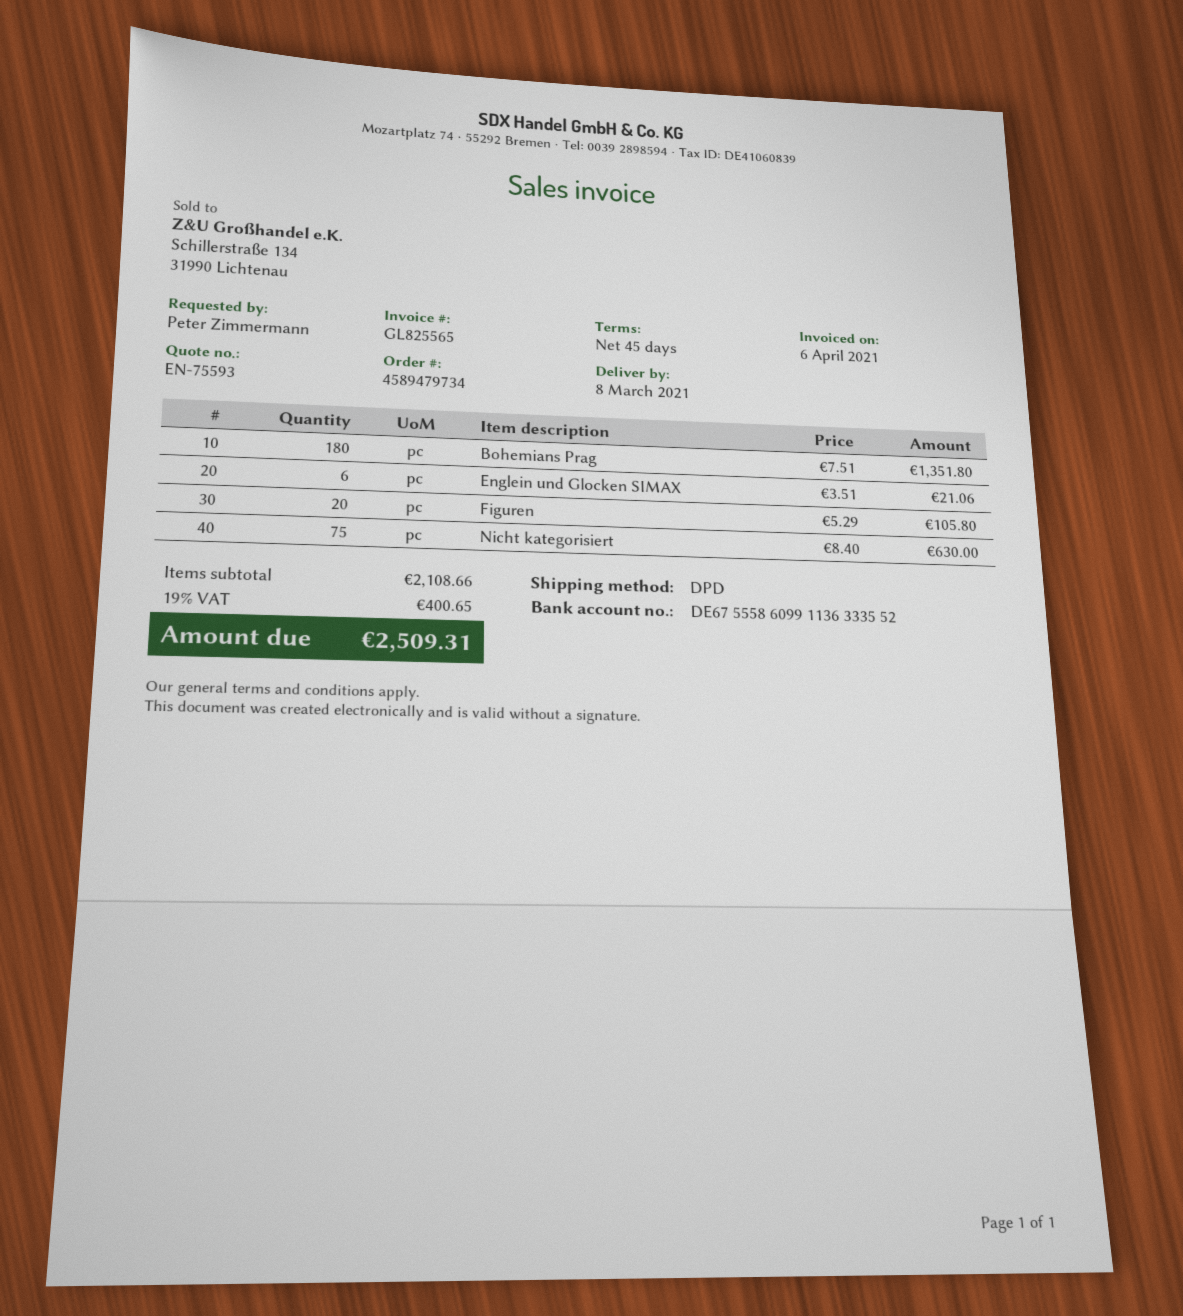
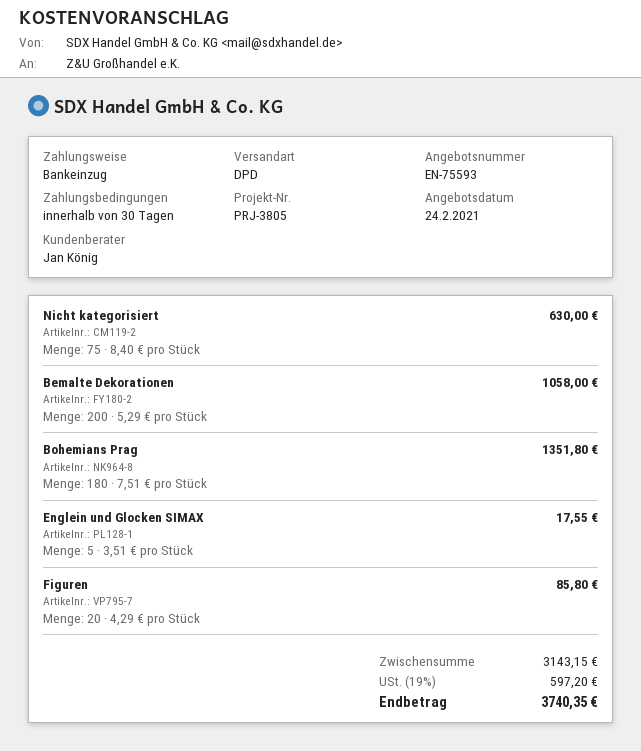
payment terms: 45 days -> 30 days
Englein und Glocken SIMAX: 6 x 3.51 = 21.06 -> 5 x 3.51 = 17.55
Figuren: 20 x 5.29 = 105.80 -> 20 x 4.29 = 85.80
Bemalte Dekorationen: none -> 200 x 5.29 = 1058.00
subtotal: 2108.66 -> 3143.15
tax: 19% = 400.65 -> 19% = 597.20
total: 2509.31 -> 3740.35

